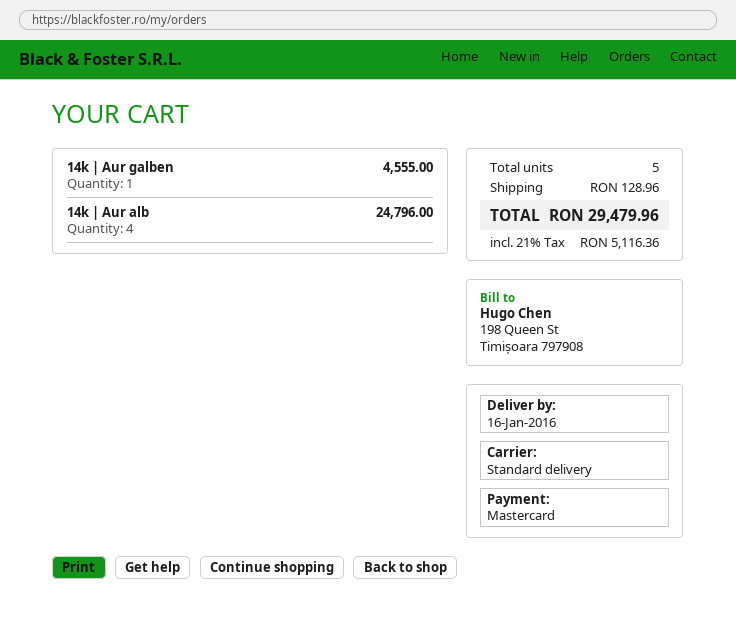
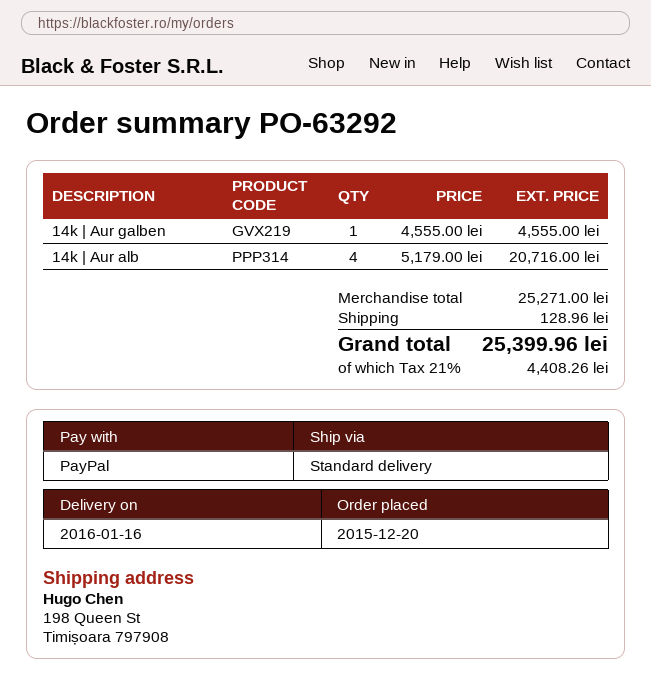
payment method: Mastercard -> PayPal
14k | Aur alb: 4 for 24796.00 -> 4 for 20716.00
tax: 21% = 5116.36 -> 21% = 4408.26
total: 29479.96 -> 25399.96

